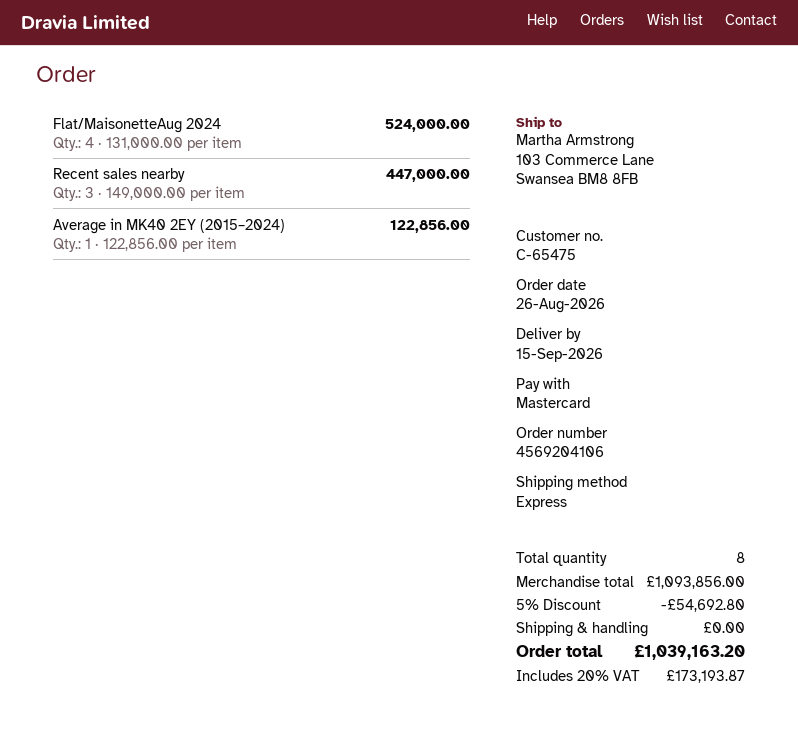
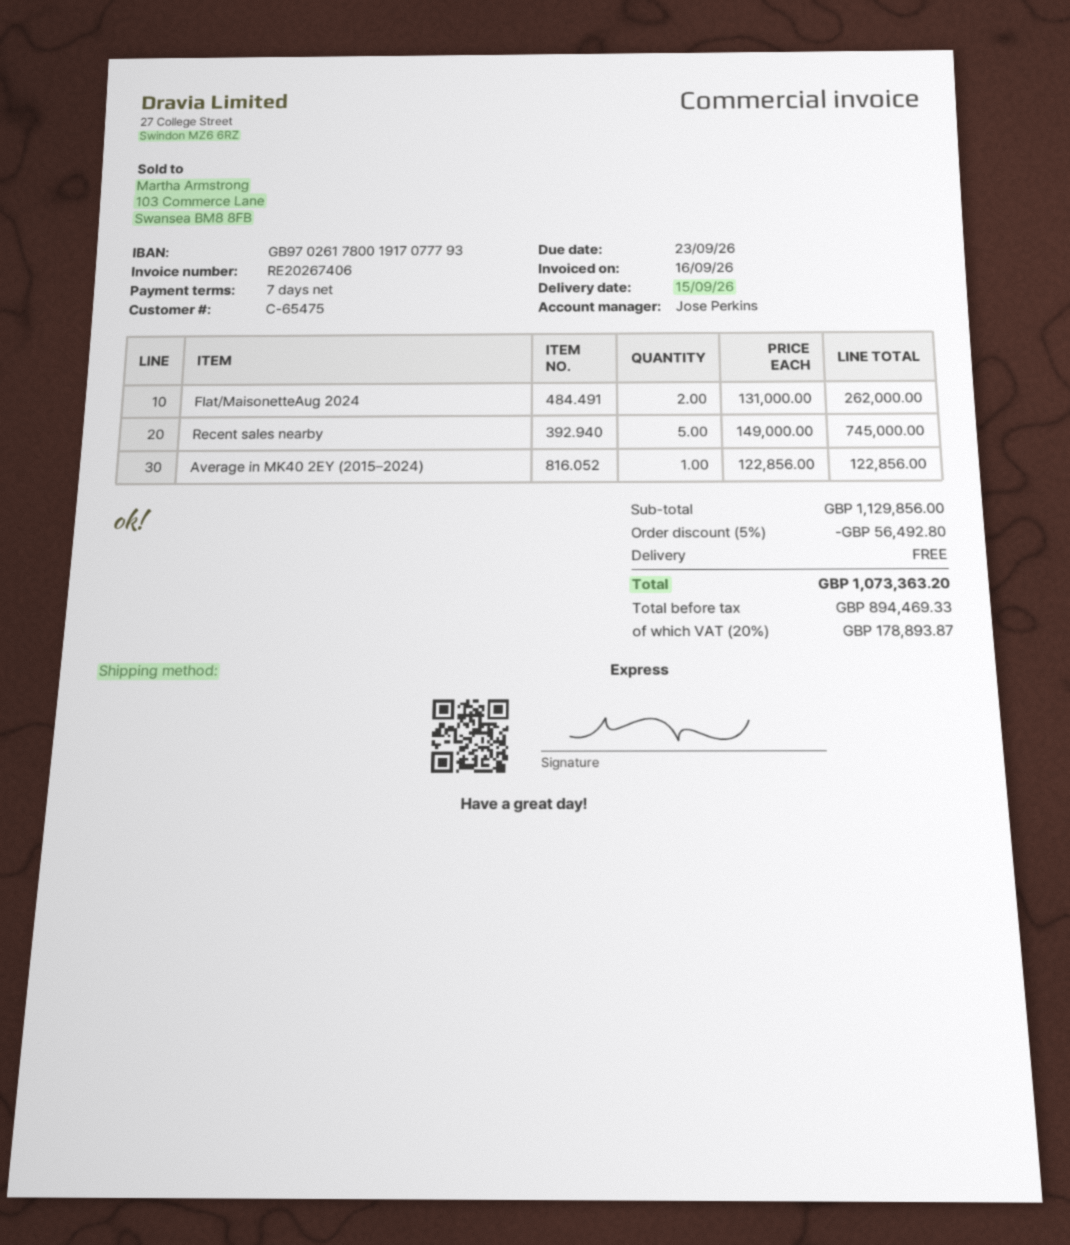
Flat/MaisonetteAug 2024: 4 x 131000.00 = 524000.00 -> 2 x 131000.00 = 262000.00
Recent sales nearby: 3 x 149000.00 = 447000.00 -> 5 x 149000.00 = 745000.00
subtotal: 1093856.00 -> 1129856.00
discount: 5% = 54692.80 -> 5% = 56492.80
tax: 20% = 173193.87 -> 20% = 178893.87
total: 1039163.20 -> 1073363.20

